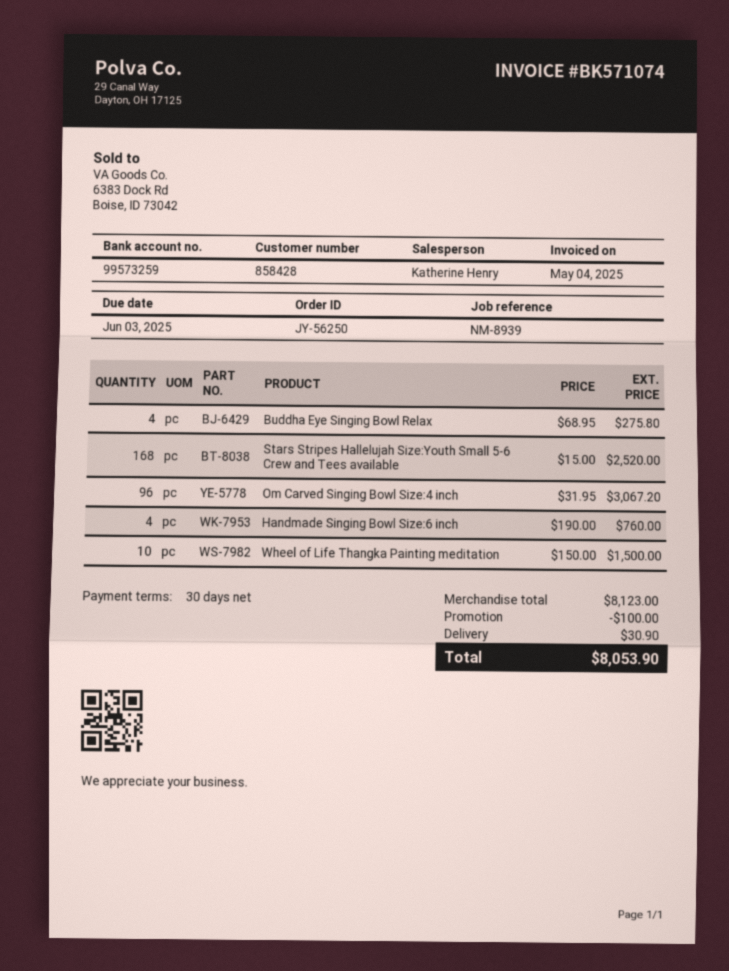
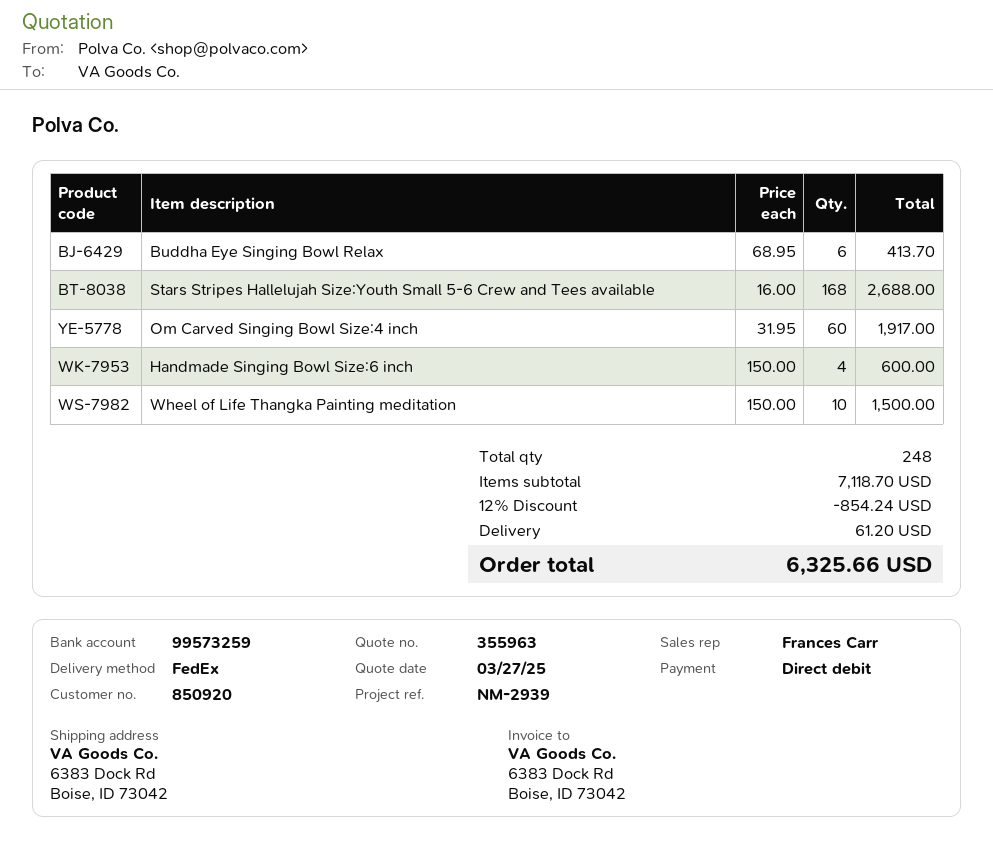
customer number: 858428 -> 850920
reference: NM-8939 -> NM-2939
sales rep: Katherine Henry -> Frances Carr
Buddha Eye Singing Bowl Relax: 4 x 68.95 = 275.80 -> 6 x 68.95 = 413.70
Stars Stripes Hallelujah Size:Youth Small 5-6 Crew and Tees available: 168 x 15.00 = 2520.00 -> 168 x 16.00 = 2688.00
Om Carved Singing Bowl Size:4 inch: 96 x 31.95 = 3067.20 -> 60 x 31.95 = 1917.00
Handmade Singing Bowl Size:6 inch: 4 x 190.00 = 760.00 -> 4 x 150.00 = 600.00
subtotal: 8123.00 -> 7118.70
discount: 100.00 -> 854.24
shipping: 30.90 -> 61.20
total: 8053.90 -> 6325.66

